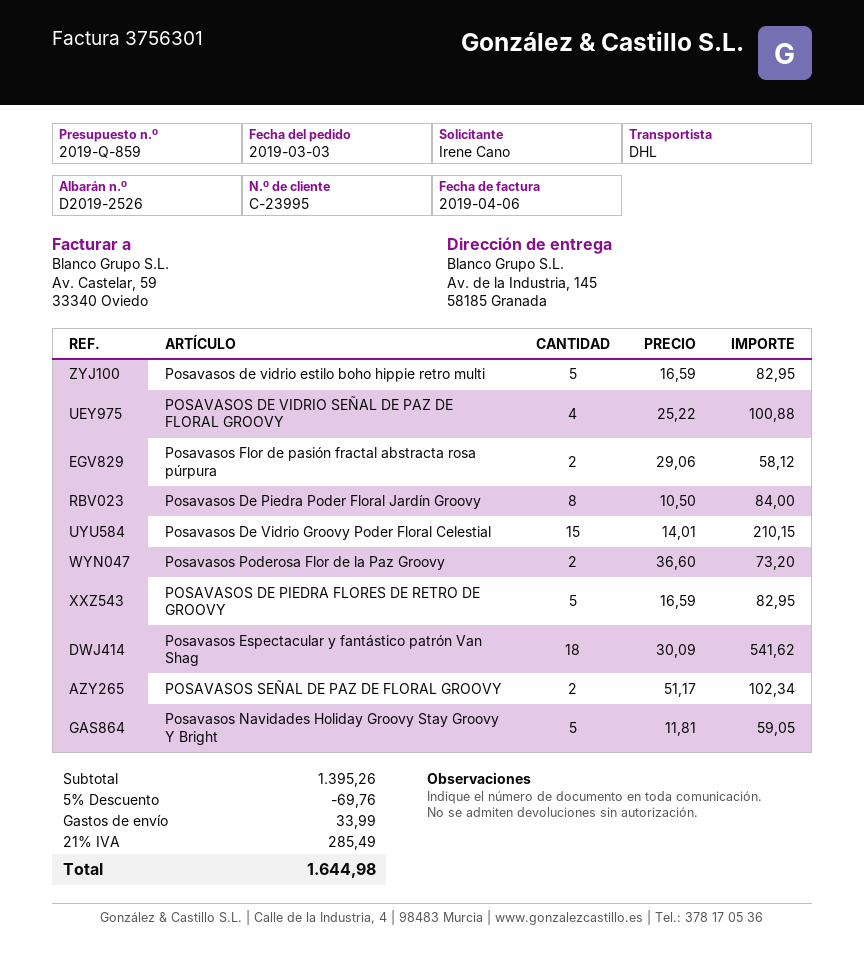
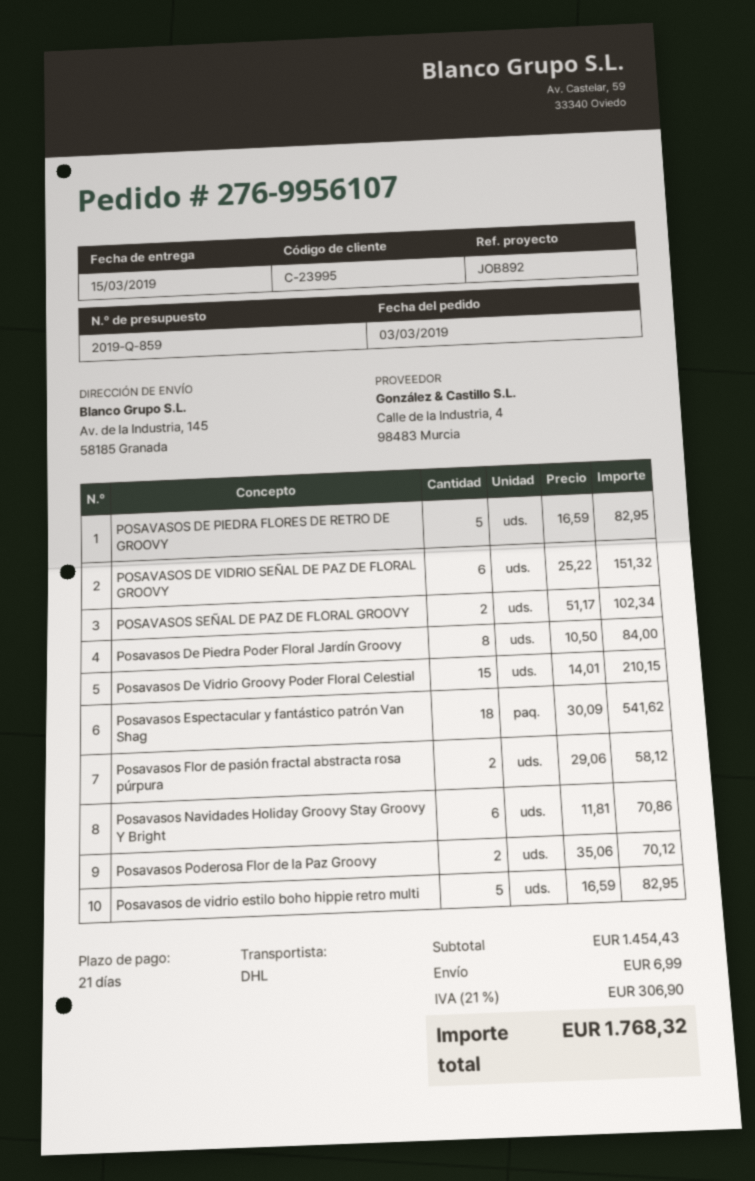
POSAVASOS DE VIDRIO SEÑAL DE PAZ DE FLORAL GROOVY: 4 x 25.22 = 100.88 -> 6 x 25.22 = 151.32
Posavasos Poderosa Flor de la Paz Groovy: 2 x 36.60 = 73.20 -> 2 x 35.06 = 70.12
Posavasos Navidades Holiday Groovy Stay Groovy Y Bright: 5 x 11.81 = 59.05 -> 6 x 11.81 = 70.86
subtotal: 1395.26 -> 1454.43
discount: 5% = 69.76 -> none
shipping: 33.99 -> 6.99
tax: 21% = 285.49 -> 21% = 306.90
total: 1644.98 -> 1768.32

